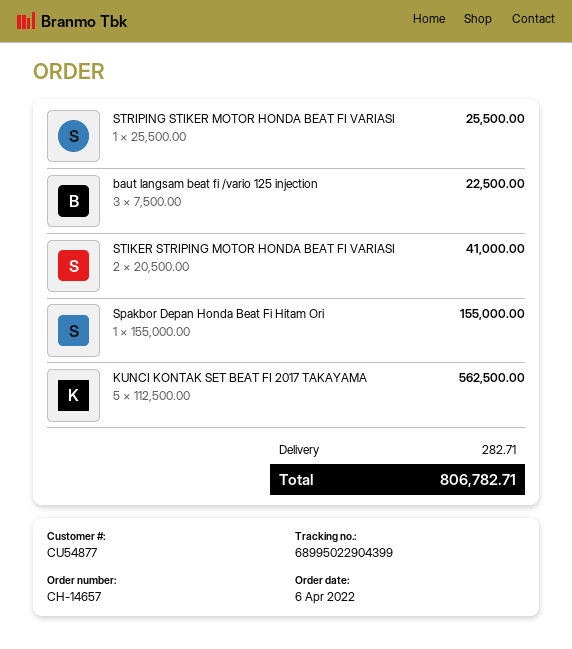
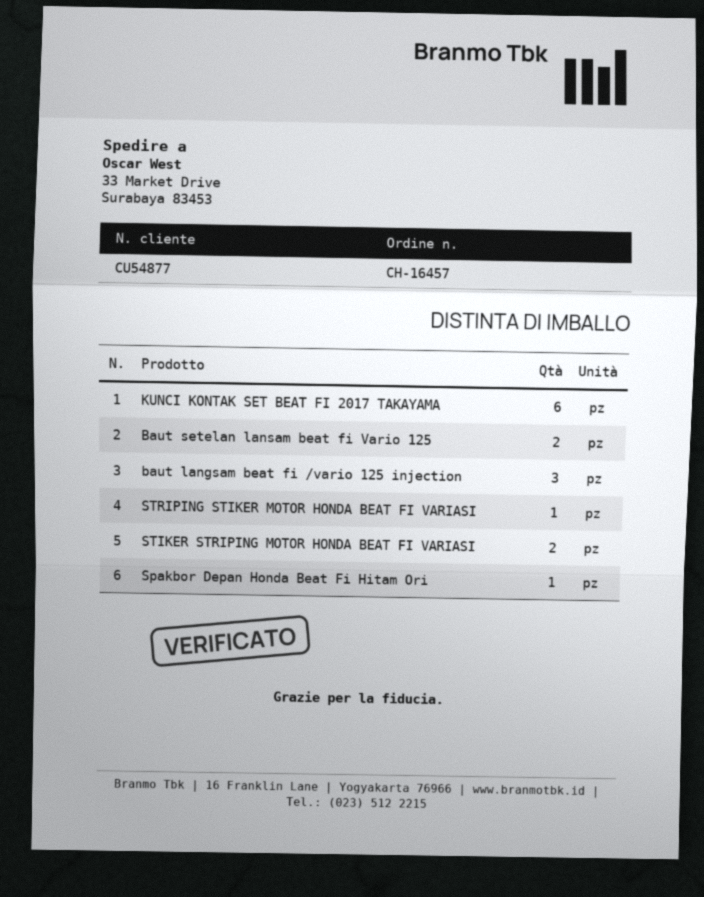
order number: CH-14657 -> CH-16457
KUNCI KONTAK SET BEAT FI 2017 TAKAYAMA: 5 -> 6
Baut setelan lansam beat fi Vario 125: none -> 2

